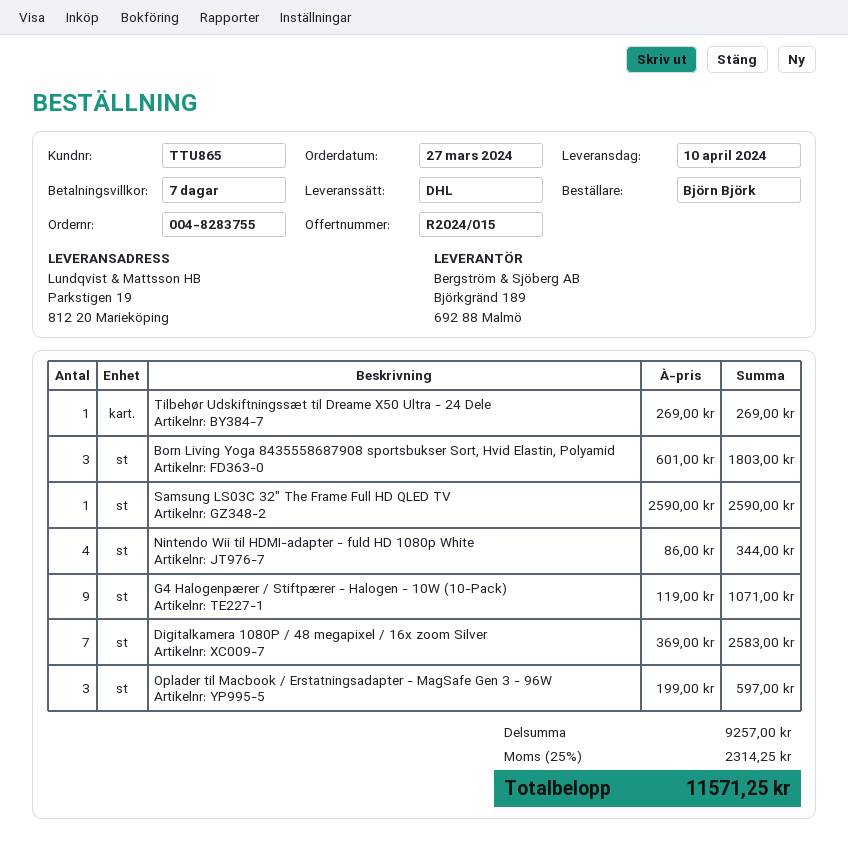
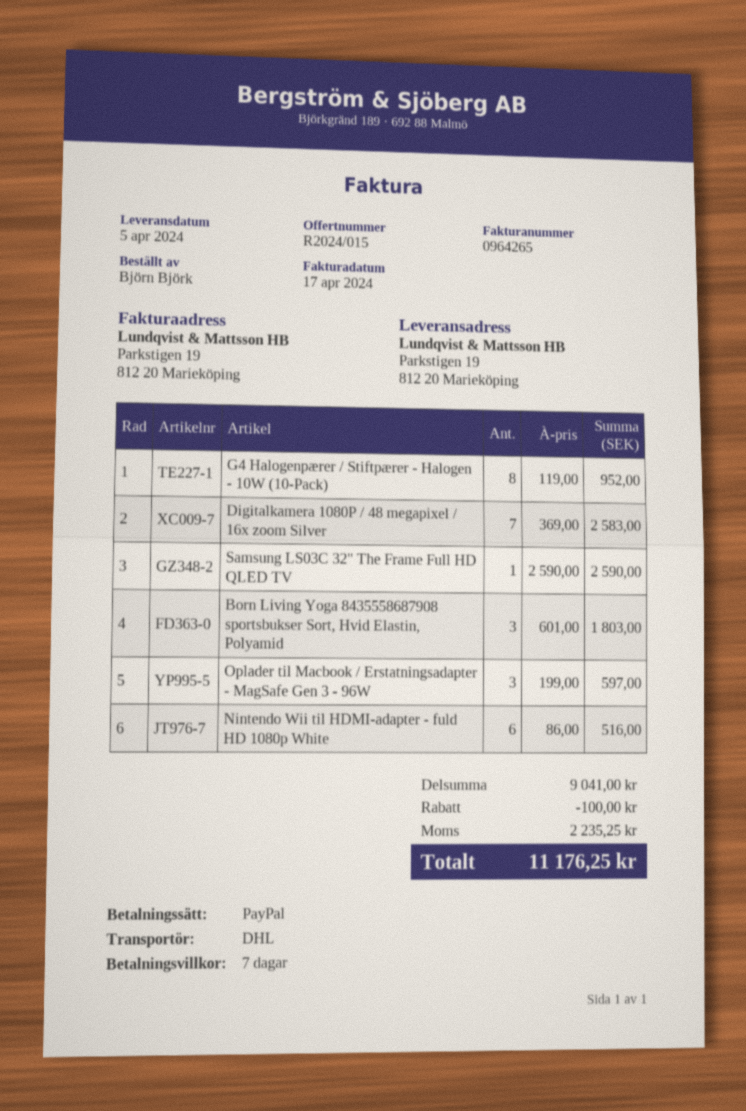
delivery date: 2024-04-10 -> 2024-04-05
Tilbehør Udskiftningssæt til Dreame X50 Ultra - 24 Dele: 1 x 269.00 = 269.00 -> none
Nintendo Wii til HDMI-adapter - fuld HD 1080p White: 4 x 86.00 = 344.00 -> 6 x 86.00 = 516.00
G4 Halogenpærer / Stiftpærer - Halogen - 10W (10-Pack): 9 x 119.00 = 1071.00 -> 8 x 119.00 = 952.00
subtotal: 9257.00 -> 9041.00
discount: none -> 100.00
tax: 2314.25 -> 2235.25
total: 11571.25 -> 11176.25

